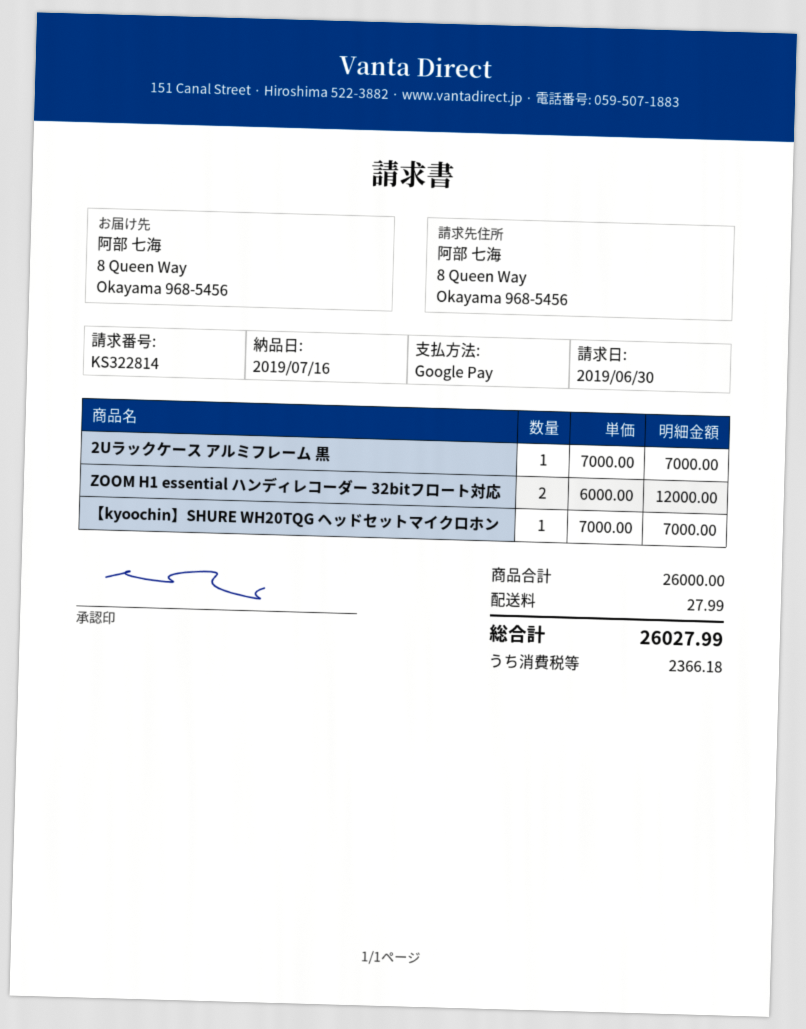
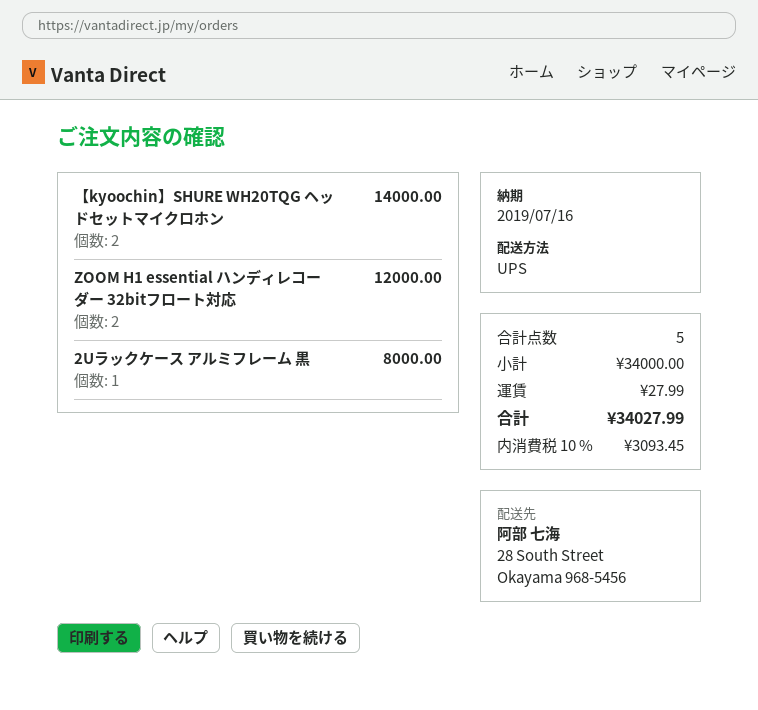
ship to: 8 Queen Way, Okayama 968-5456 -> 28 South Street, Okayama 968-5456
2Uラックケース アルミフレーム 黒: 1 for 7000.00 -> 1 for 8000.00
【kyoochin】SHURE WH20TQG ヘッドセットマイクロホン: 1 for 7000.00 -> 2 for 14000.00
subtotal: 26000.00 -> 34000.00
tax: 2366.18 -> 3093.45
total: 26027.99 -> 34027.99

